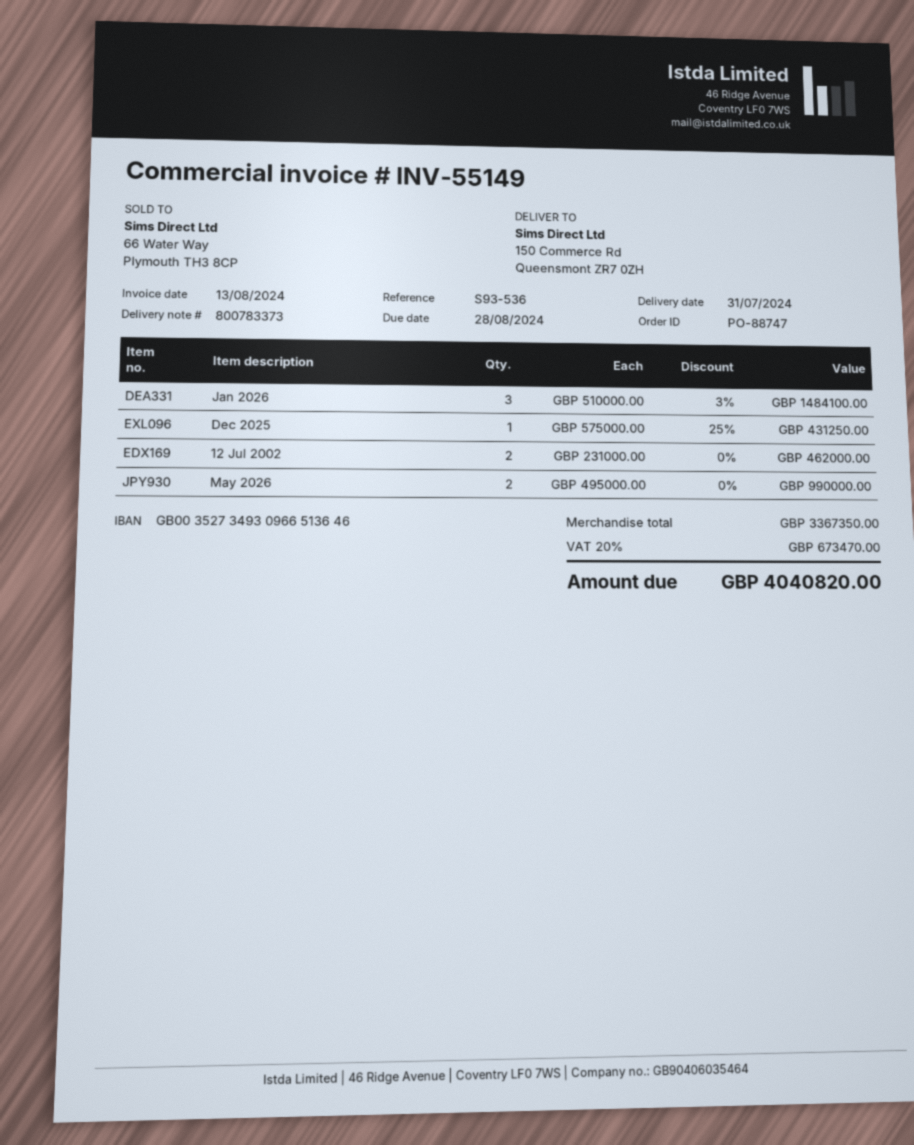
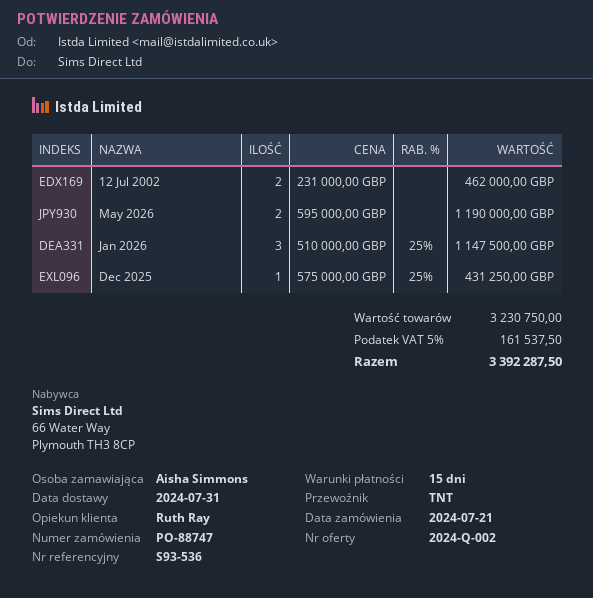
Jan 2026: 3 x 510000.00 - 3% = 1484100.00 -> 3 x 510000.00 - 25% = 1147500.00
May 2026: 2 x 495000.00 = 990000.00 -> 2 x 595000.00 = 1190000.00
subtotal: 3367350.00 -> 3230750.00
tax: 20% = 673470.00 -> 5% = 161537.50
total: 4040820.00 -> 3392287.50

